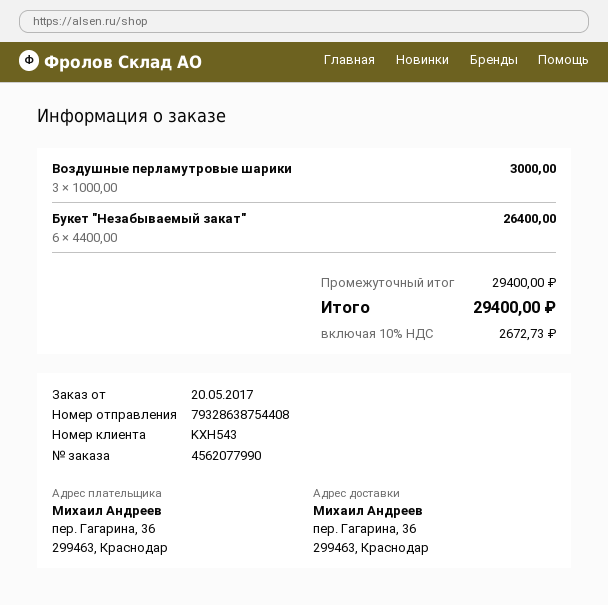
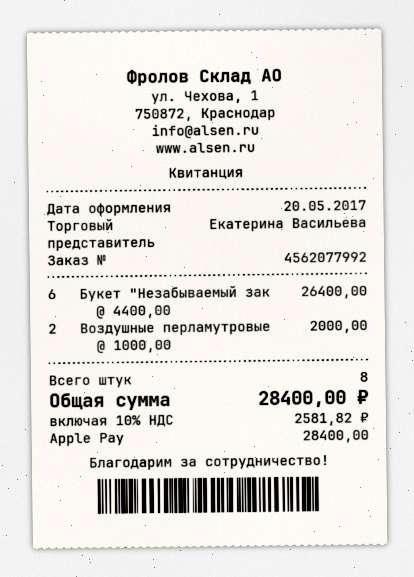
order number: 4562077990 -> 4562077992
Воздушные перламутровые шарики: 3 x 1000.00 = 3000.00 -> 2 x 1000.00 = 2000.00
tax: 10% = 2672.73 -> 10% = 2581.82
total: 29400.00 -> 28400.00

